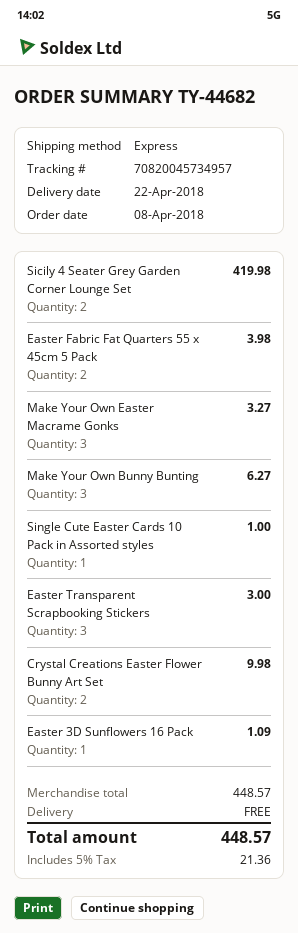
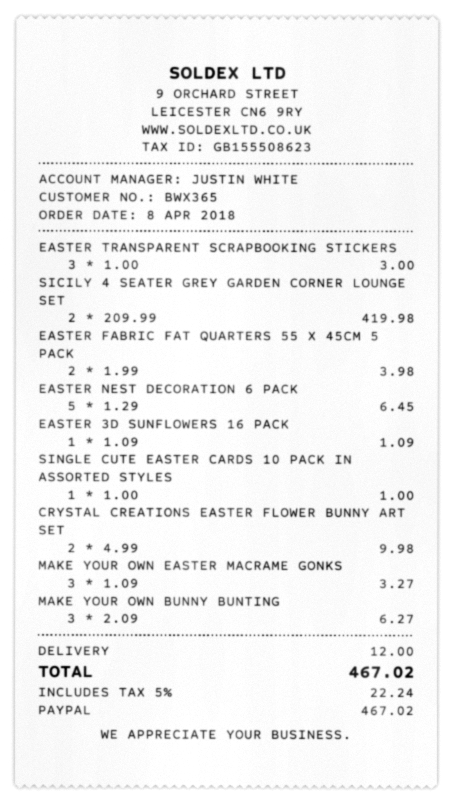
EASTER NEST DECORATION 6 PACK: none -> 5 for 6.45
shipping: 0.00 -> 12.00
tax: 5% = 21.36 -> 5% = 22.24
total: 448.57 -> 467.02

